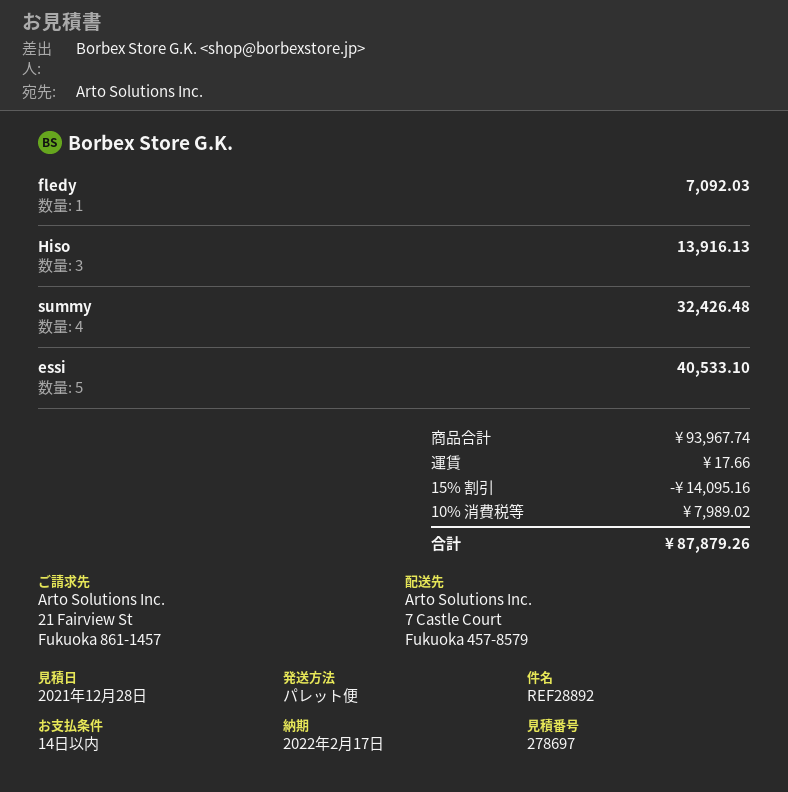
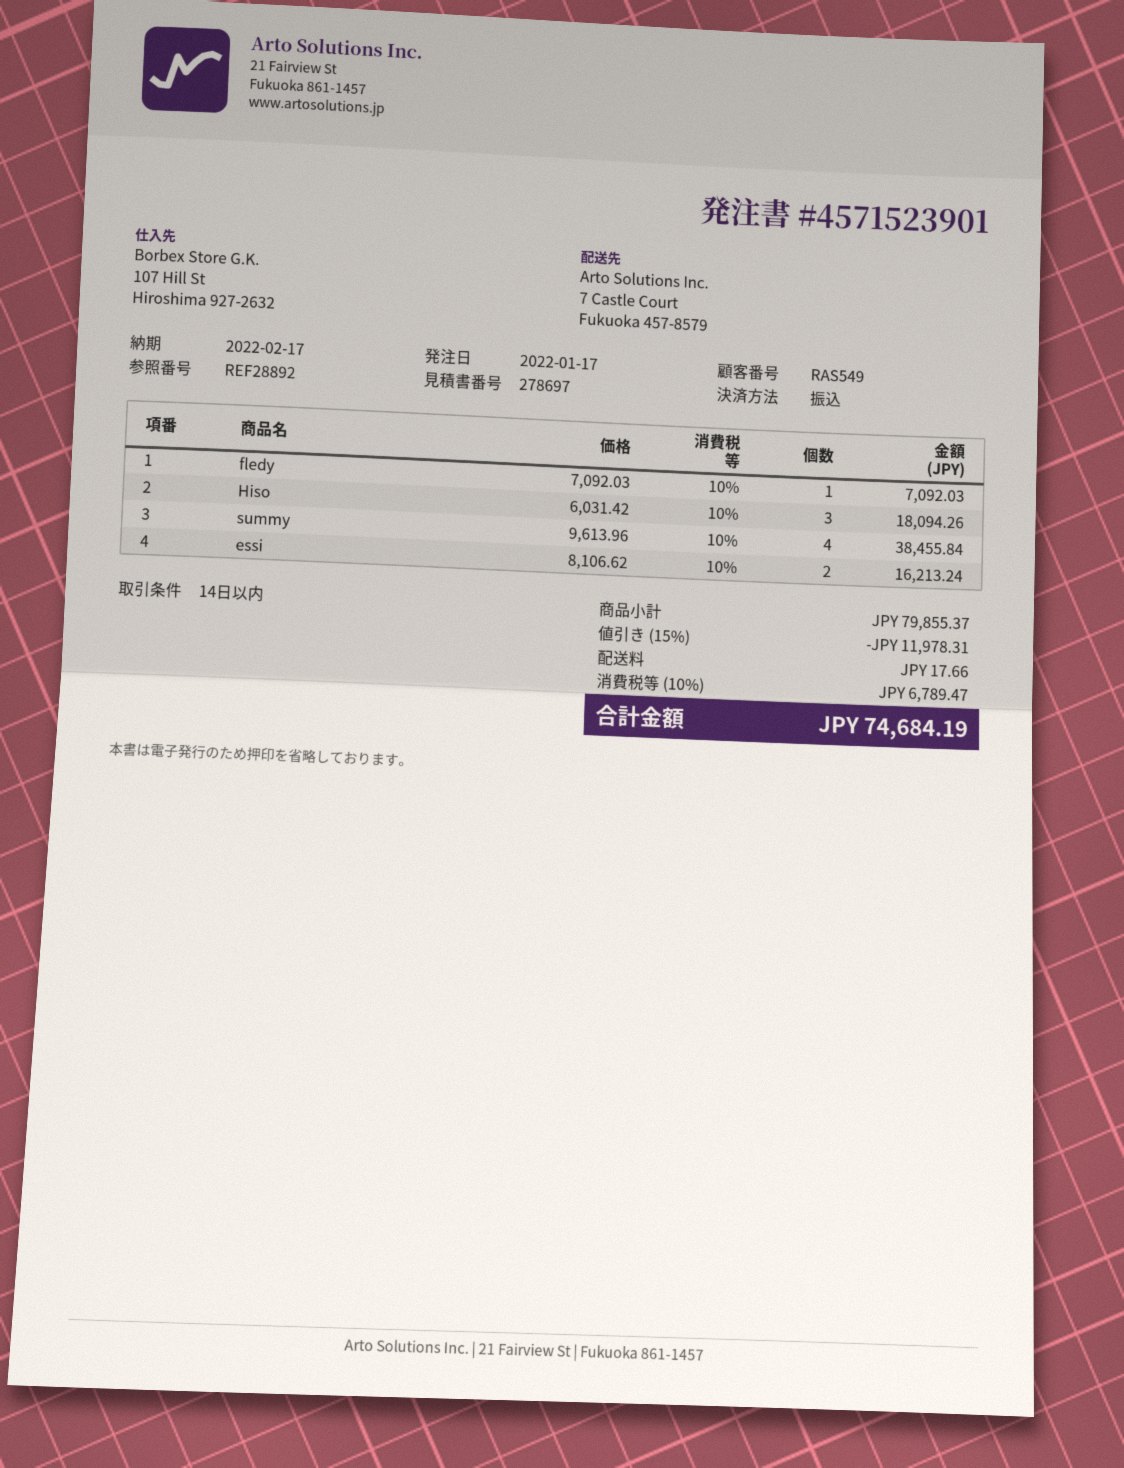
Hiso: 3 for 13916.13 -> 3 for 18094.26
summy: 4 for 32426.48 -> 4 for 38455.84
essi: 5 for 40533.10 -> 2 for 16213.24
subtotal: 93967.74 -> 79855.37
discount: 15% = 14095.16 -> 15% = 11978.31
tax: 10% = 7989.02 -> 10% = 6789.47
total: 87879.26 -> 74684.19

